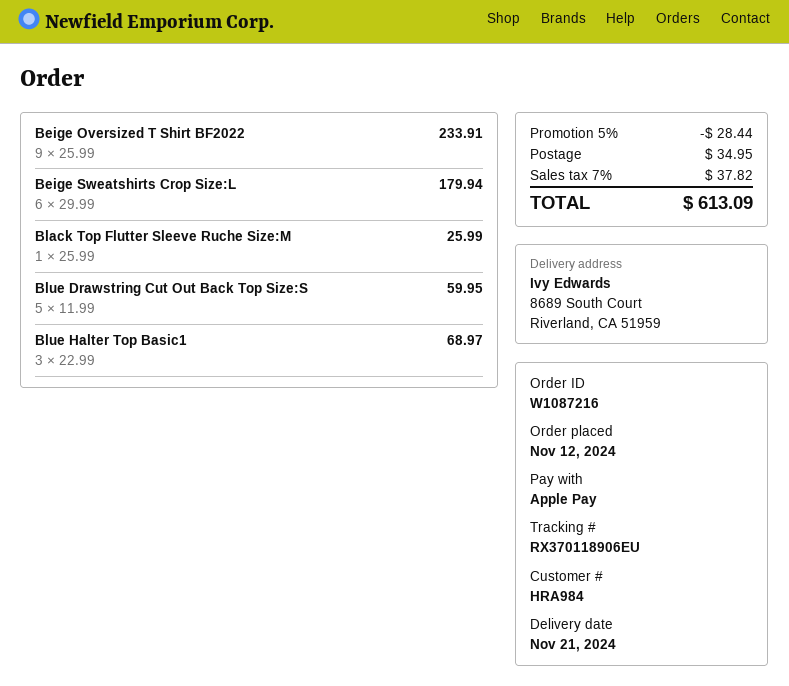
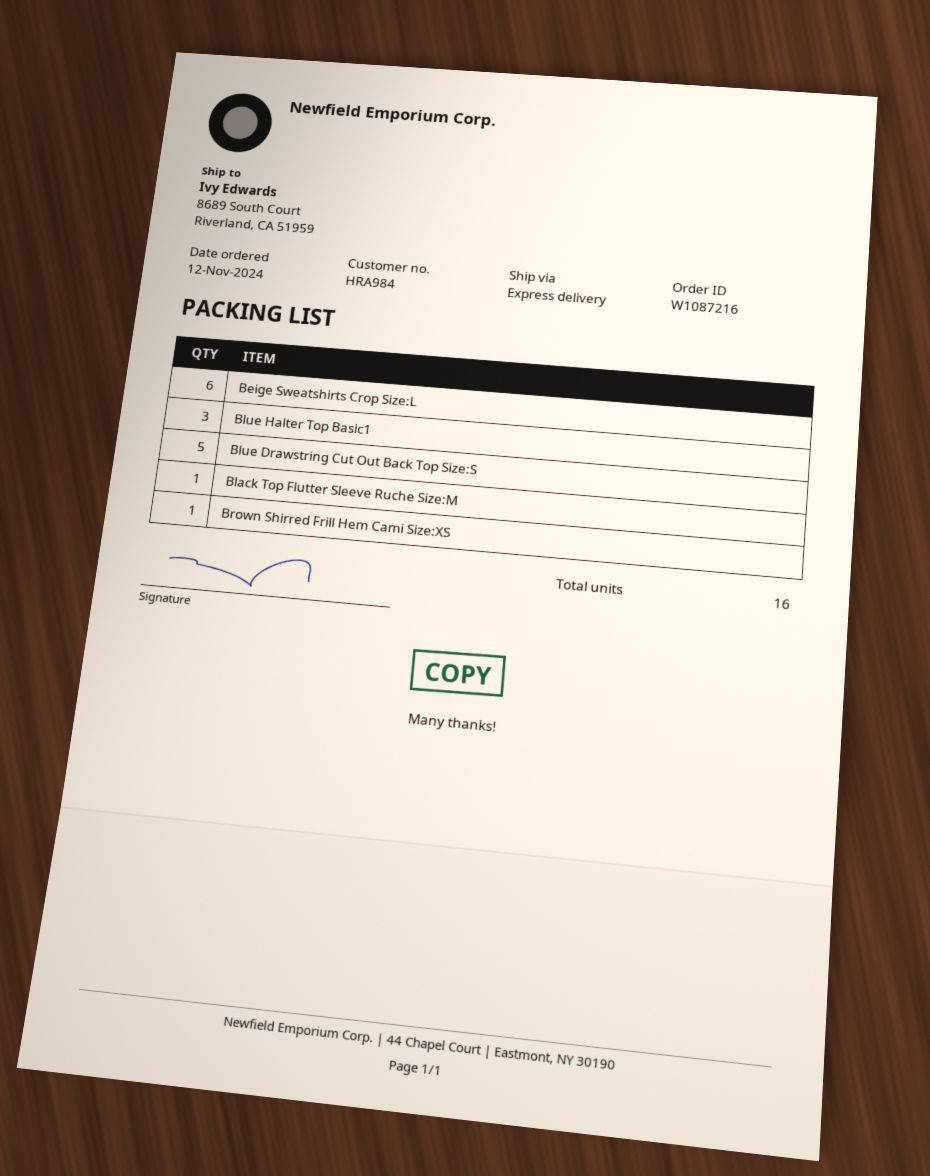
Beige Oversized T Shirt BF2022: 9 -> none
Brown Shirred Frill Hem Cami Size:XS: none -> 1

